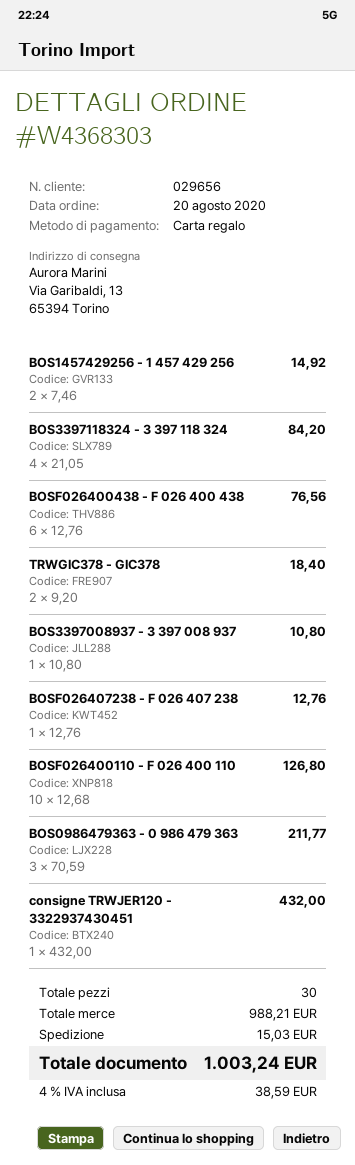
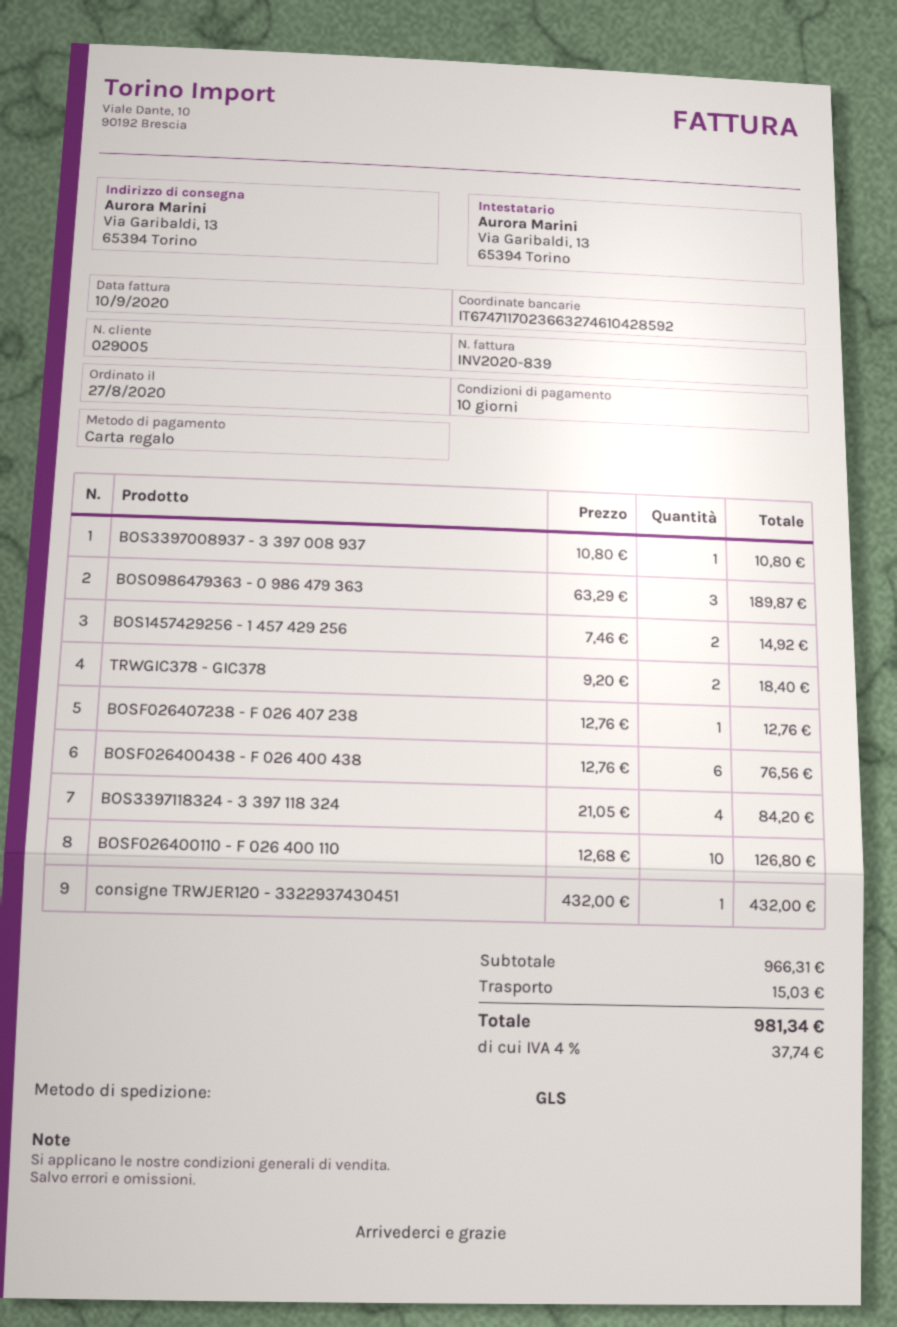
order date: 2020-08-20 -> 2020-08-27
customer number: 029656 -> 029005
BOS0986479363 - 0 986 479 363: 3 x 70.59 = 211.77 -> 3 x 63.29 = 189.87
subtotal: 988.21 -> 966.31
tax: 4% = 38.59 -> 4% = 37.74
total: 1003.24 -> 981.34

